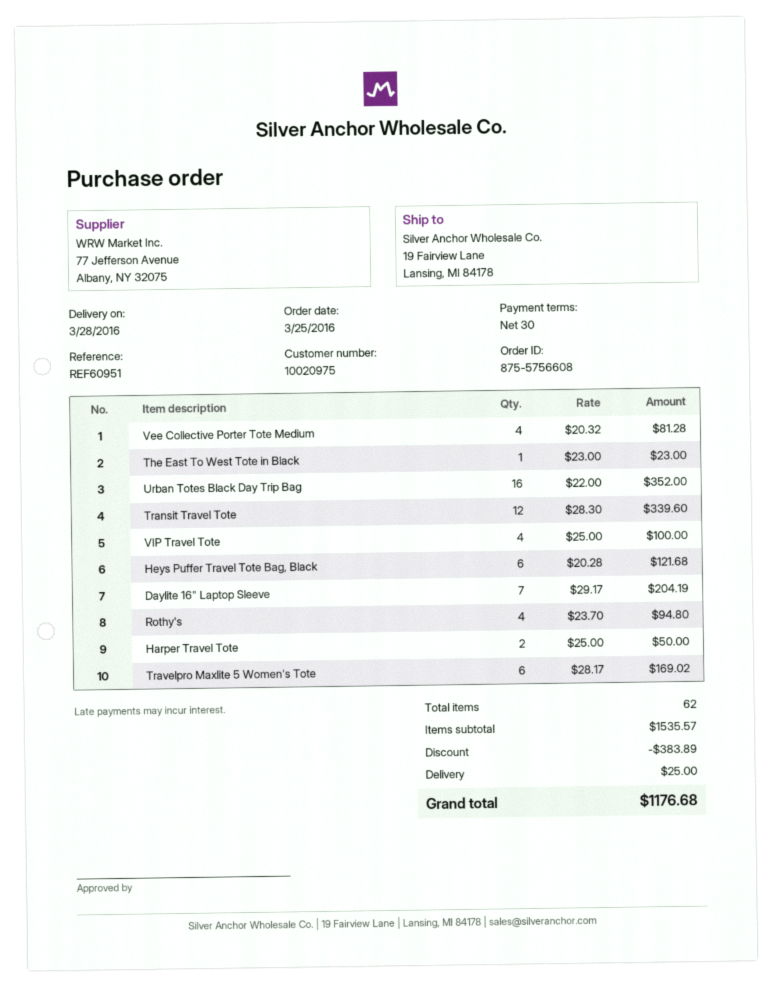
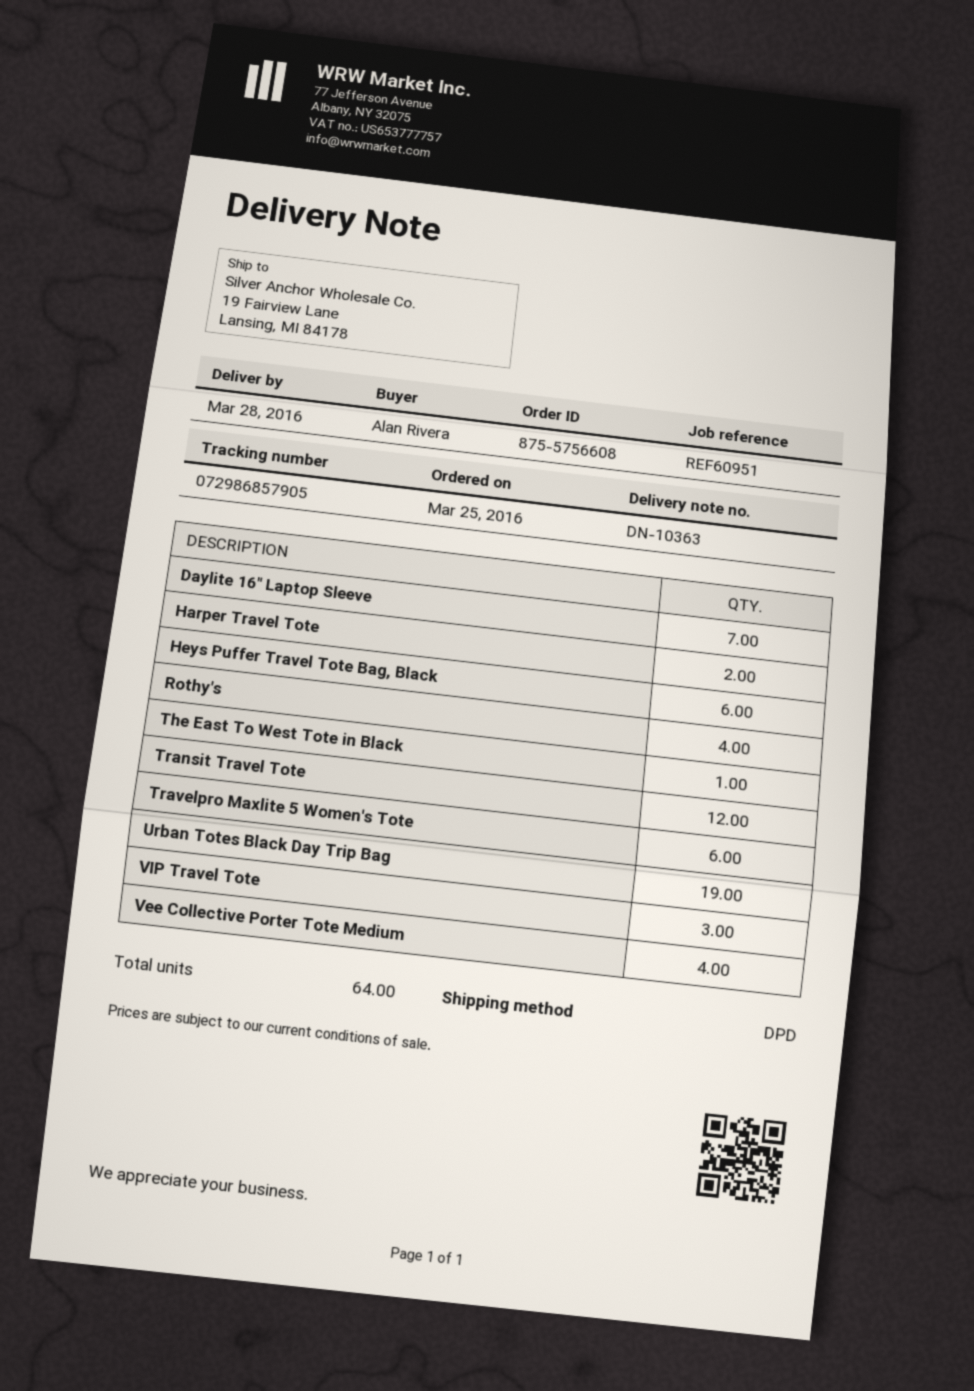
Urban Totes Black Day Trip Bag: 16 -> 19
VIP Travel Tote: 4 -> 3
total quantity: 62 -> 64

